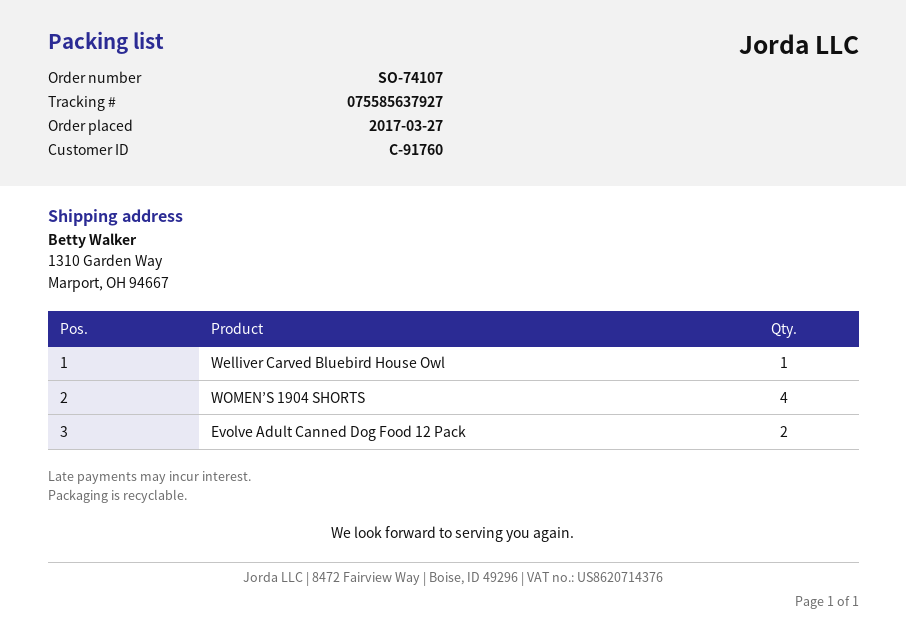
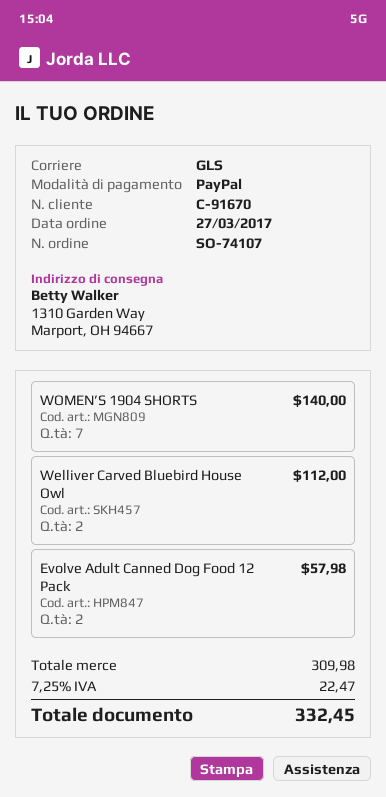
customer number: C-91760 -> C-91670
Welliver Carved Bluebird House Owl: 1 -> 2
WOMEN’S 1904 SHORTS: 4 -> 7

